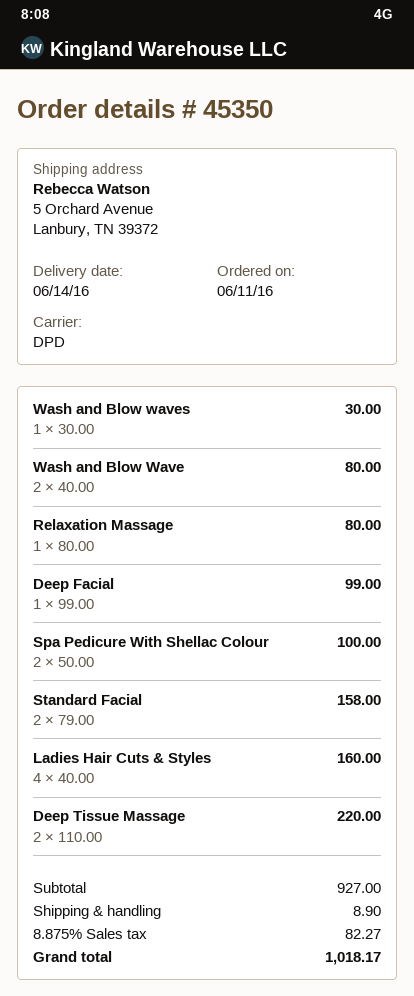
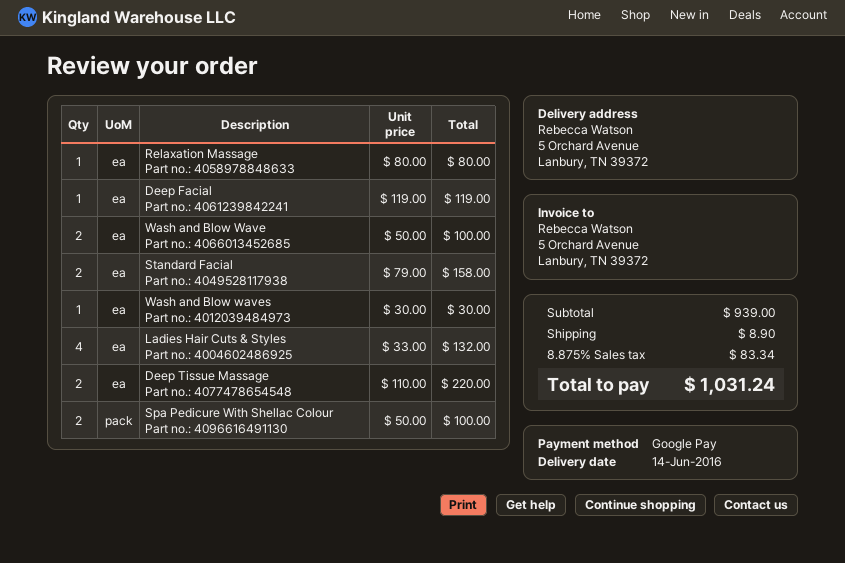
Wash and Blow Wave: 2 x 40.00 = 80.00 -> 2 x 50.00 = 100.00
Deep Facial: 1 x 99.00 = 99.00 -> 1 x 119.00 = 119.00
Ladies Hair Cuts & Styles: 4 x 40.00 = 160.00 -> 4 x 33.00 = 132.00
subtotal: 927.00 -> 939.00
tax: 8.875% = 82.27 -> 8.875% = 83.34
total: 1018.17 -> 1031.24

